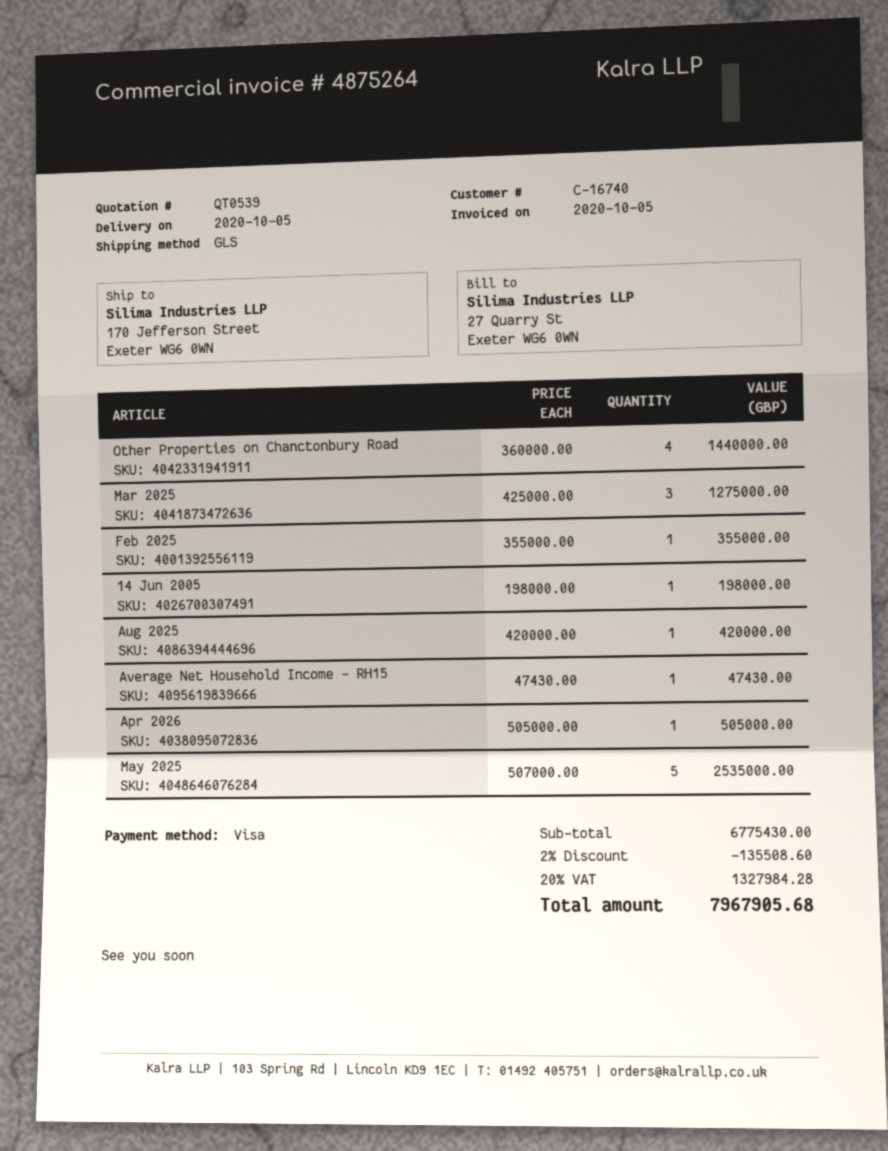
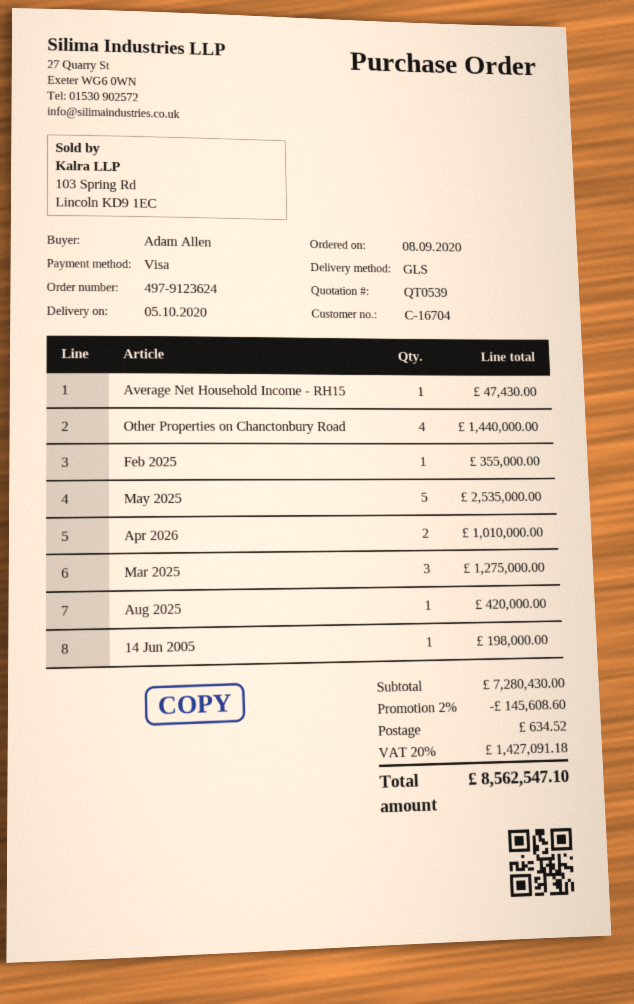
customer number: C-16740 -> C-16704
Apr 2026: 1 for 505000.00 -> 2 for 1010000.00
subtotal: 6775430.00 -> 7280430.00
discount: 2% = 135508.60 -> 2% = 145608.60
shipping: none -> 634.52
tax: 20% = 1327984.28 -> 20% = 1427091.18
total: 7967905.68 -> 8562547.10

